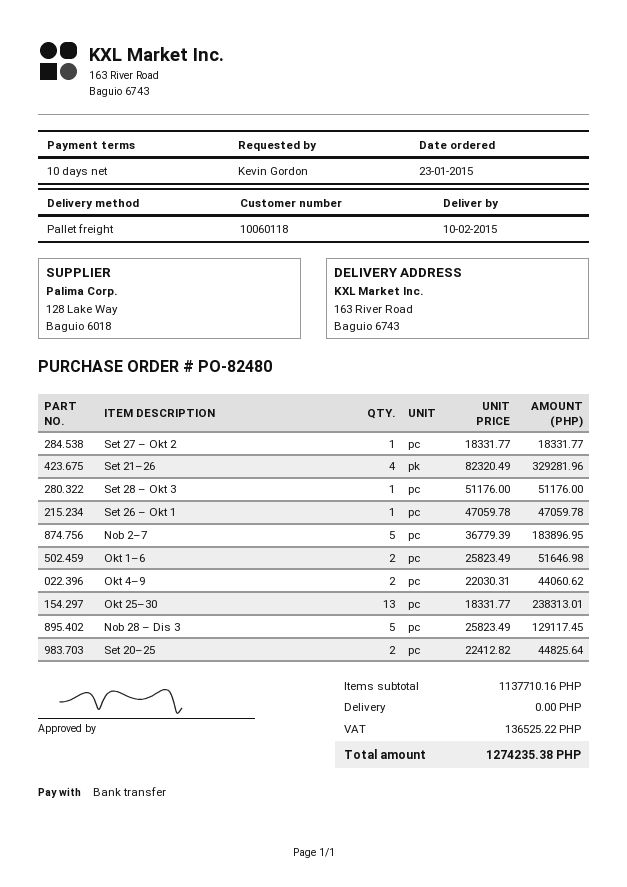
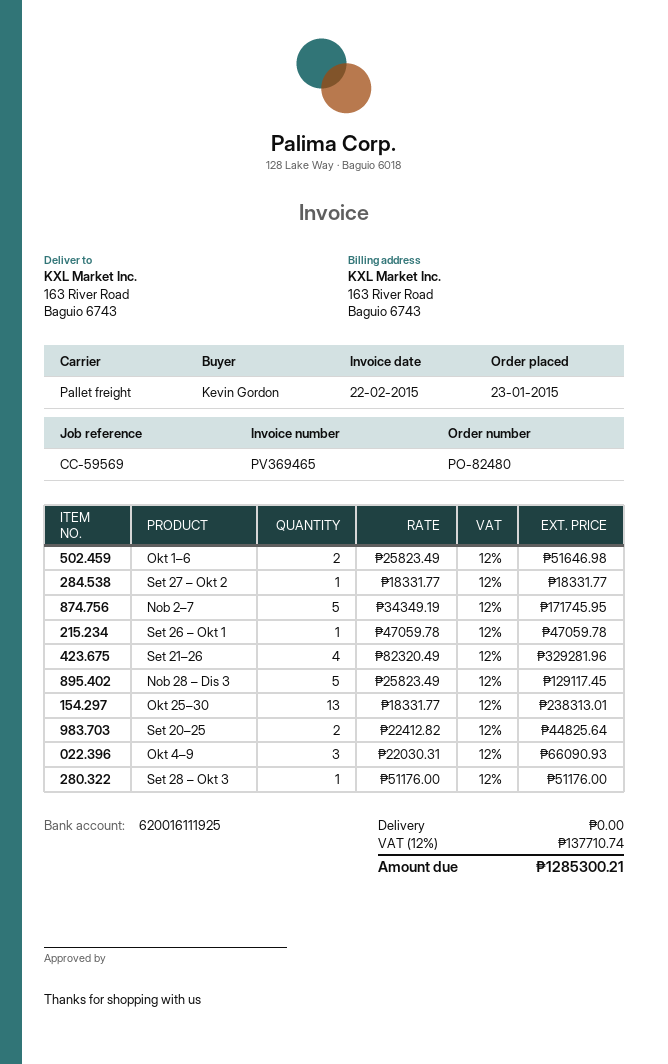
Nob 2–7: 5 x 36779.39 = 183896.95 -> 5 x 34349.19 = 171745.95
Okt 4–9: 2 x 22030.31 = 44060.62 -> 3 x 22030.31 = 66090.93
tax: 136525.22 -> 137710.74
total: 1274235.38 -> 1285300.21

